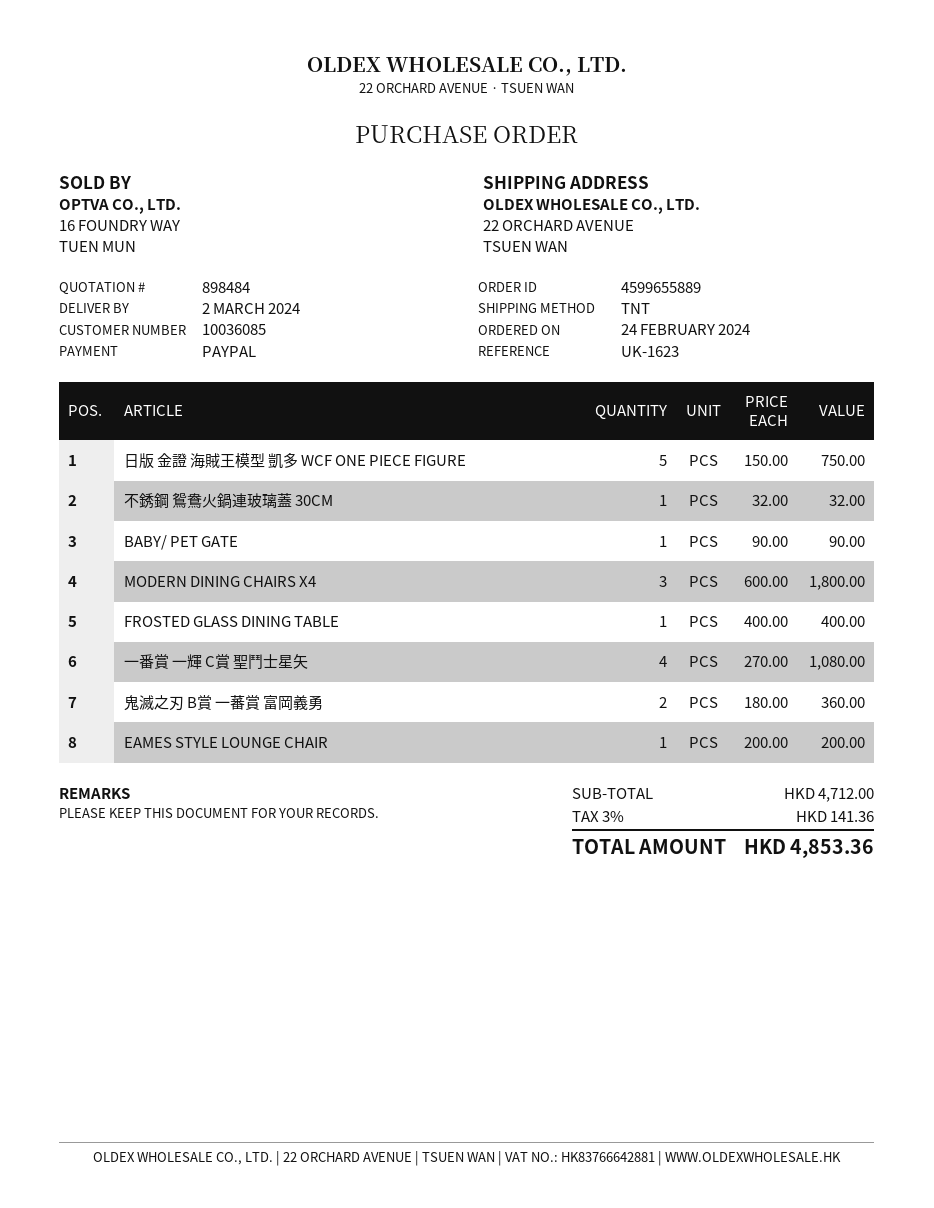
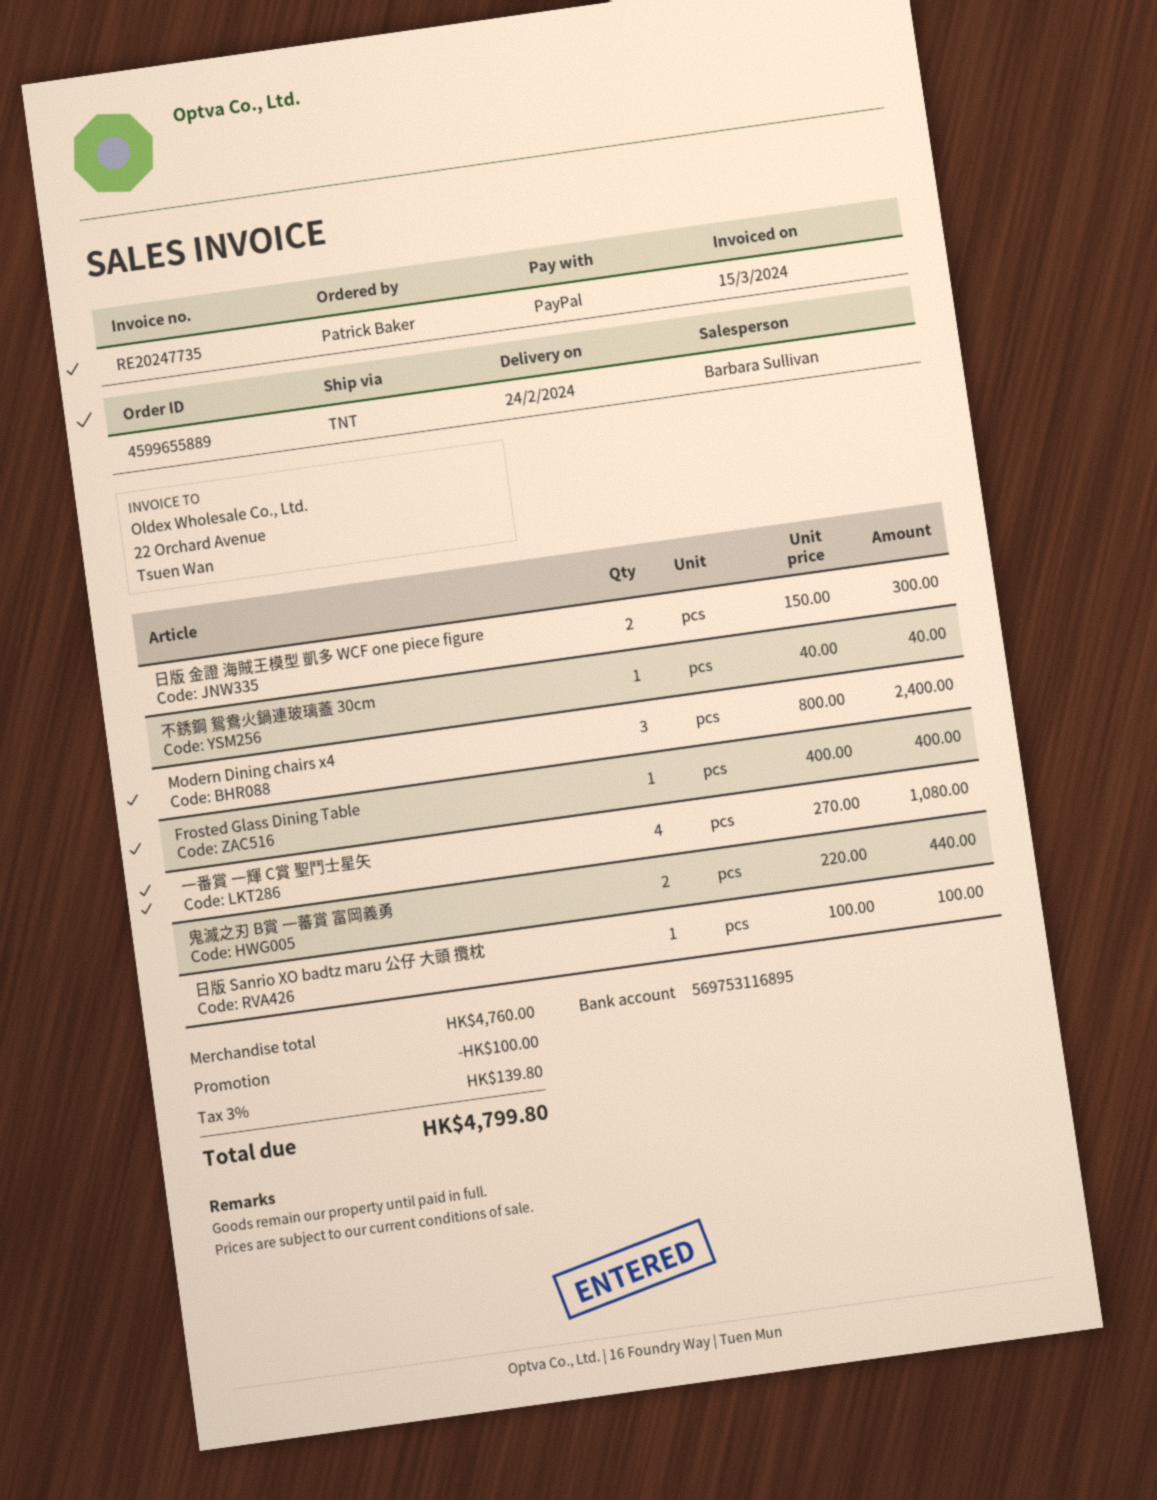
delivery date: 2024-03-02 -> 2024-02-24
日版 金證 海賊王模型 凱多 WCF ONE PIECE FIGURE: 5 x 150.00 = 750.00 -> 2 x 150.00 = 300.00
不銹鋼 鴛鴦火鍋連玻璃蓋 30CM: 1 x 32.00 = 32.00 -> 1 x 40.00 = 40.00
BABY/ PET GATE: 1 x 90.00 = 90.00 -> none
MODERN DINING CHAIRS X4: 3 x 600.00 = 1800.00 -> 3 x 800.00 = 2400.00
鬼滅之刃 B賞 一蕃賞 富岡義勇: 2 x 180.00 = 360.00 -> 2 x 220.00 = 440.00
EAMES STYLE LOUNGE CHAIR: 1 x 200.00 = 200.00 -> none
日版 Sanrio XO badtz maru 公仔 大頭 攬枕: none -> 1 x 100.00 = 100.00
subtotal: 4712.00 -> 4760.00
discount: none -> 100.00
tax: 3% = 141.36 -> 3% = 139.80
total: 4853.36 -> 4799.80

